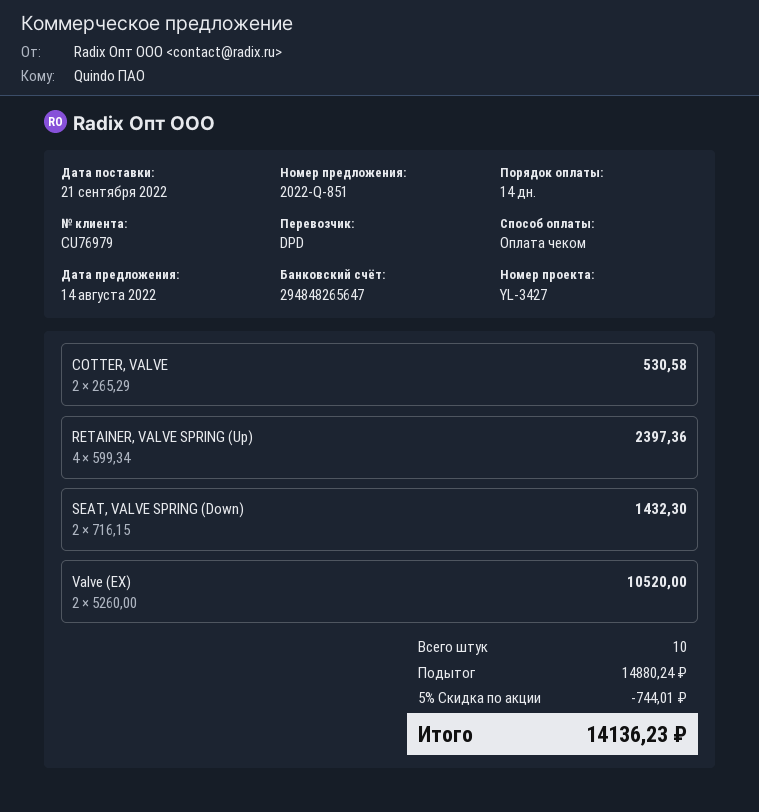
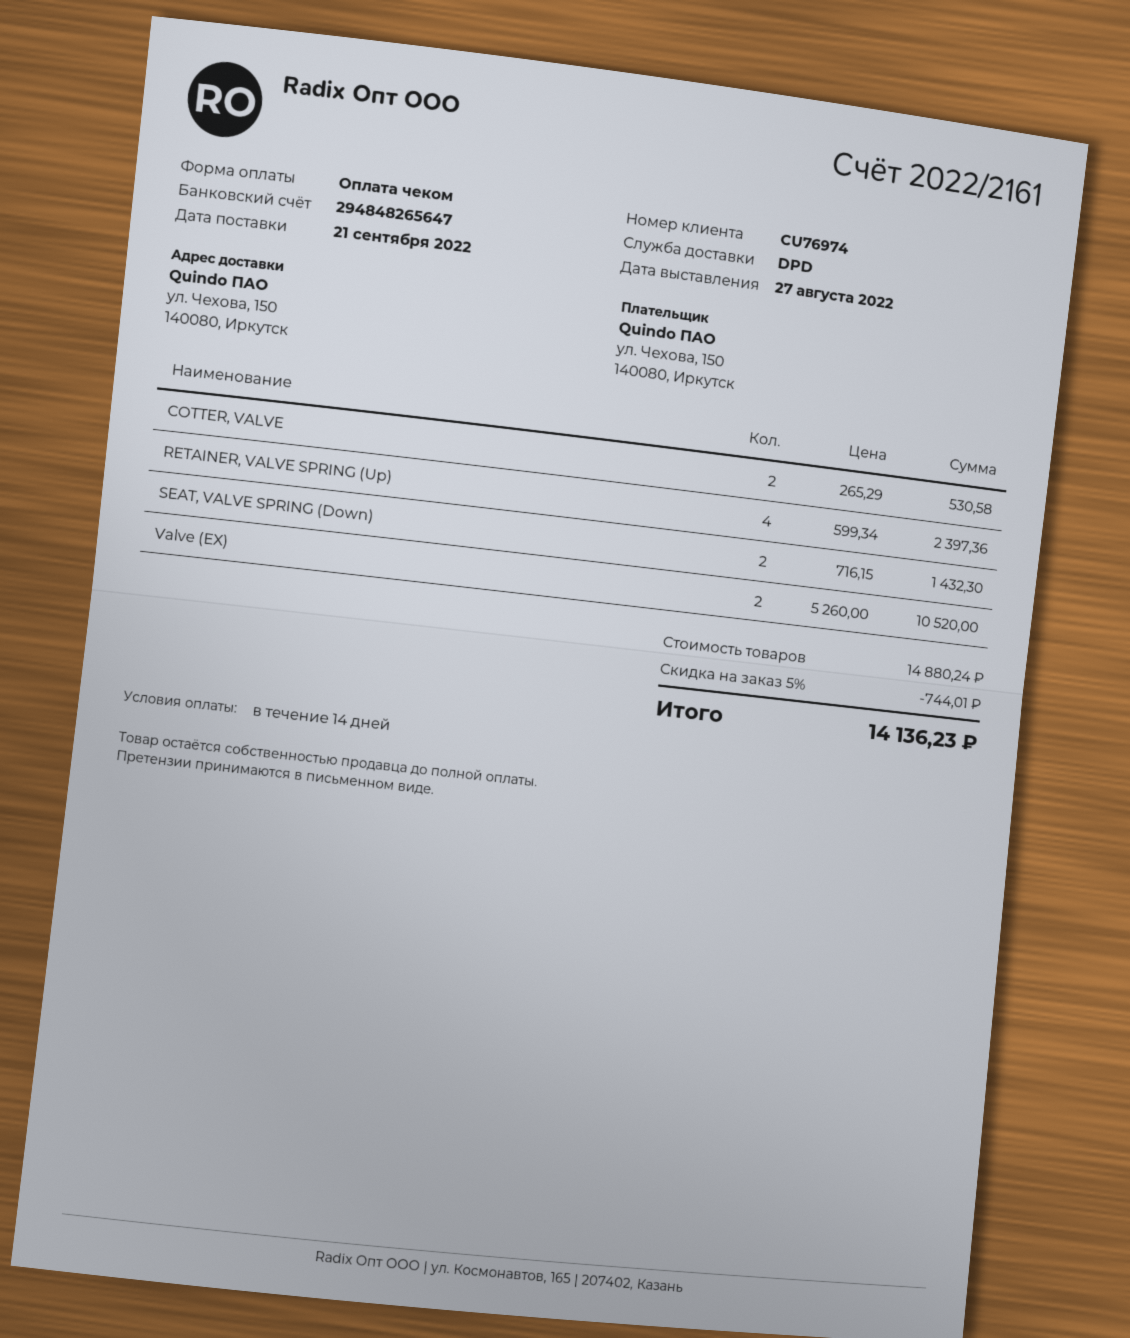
customer number: CU76979 -> CU76974

